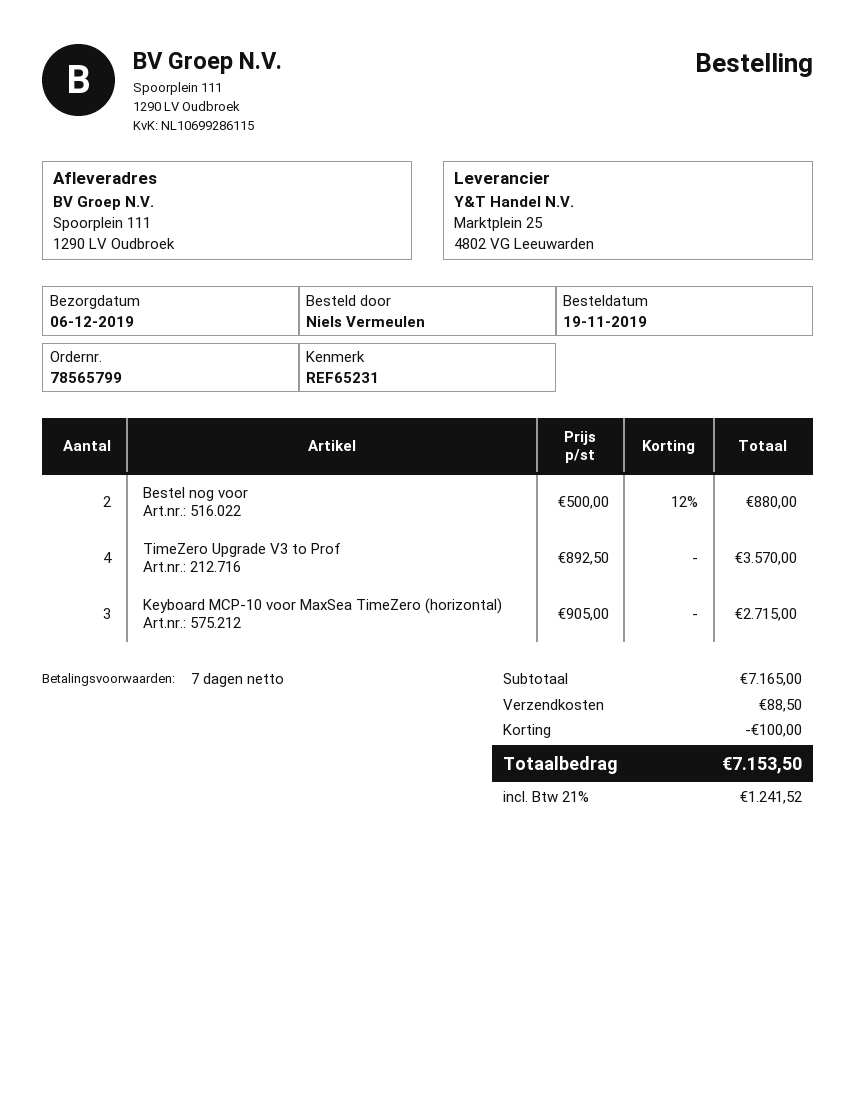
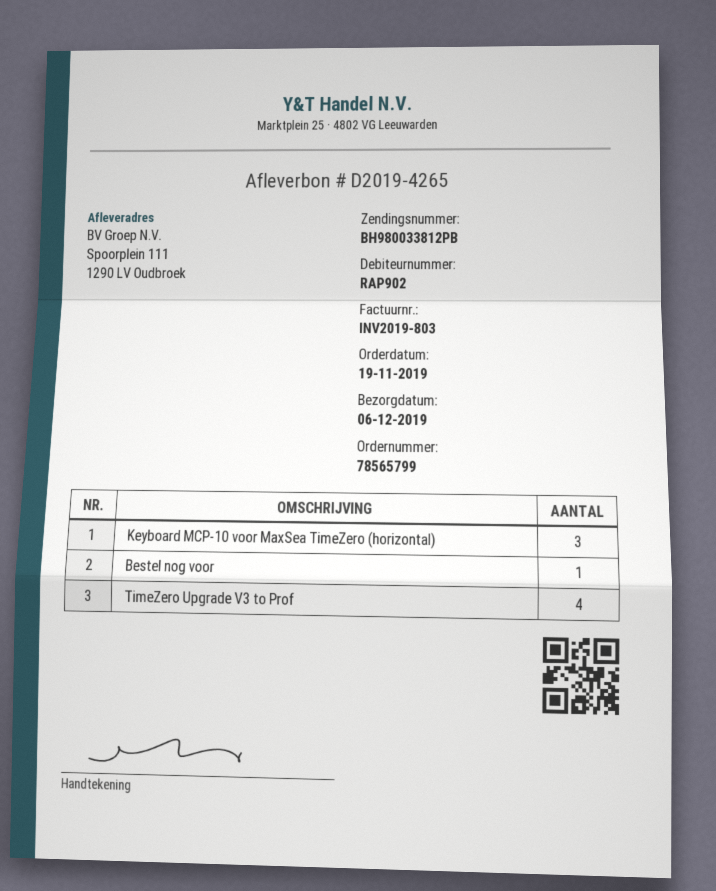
Bestel nog voor: 2 -> 1

